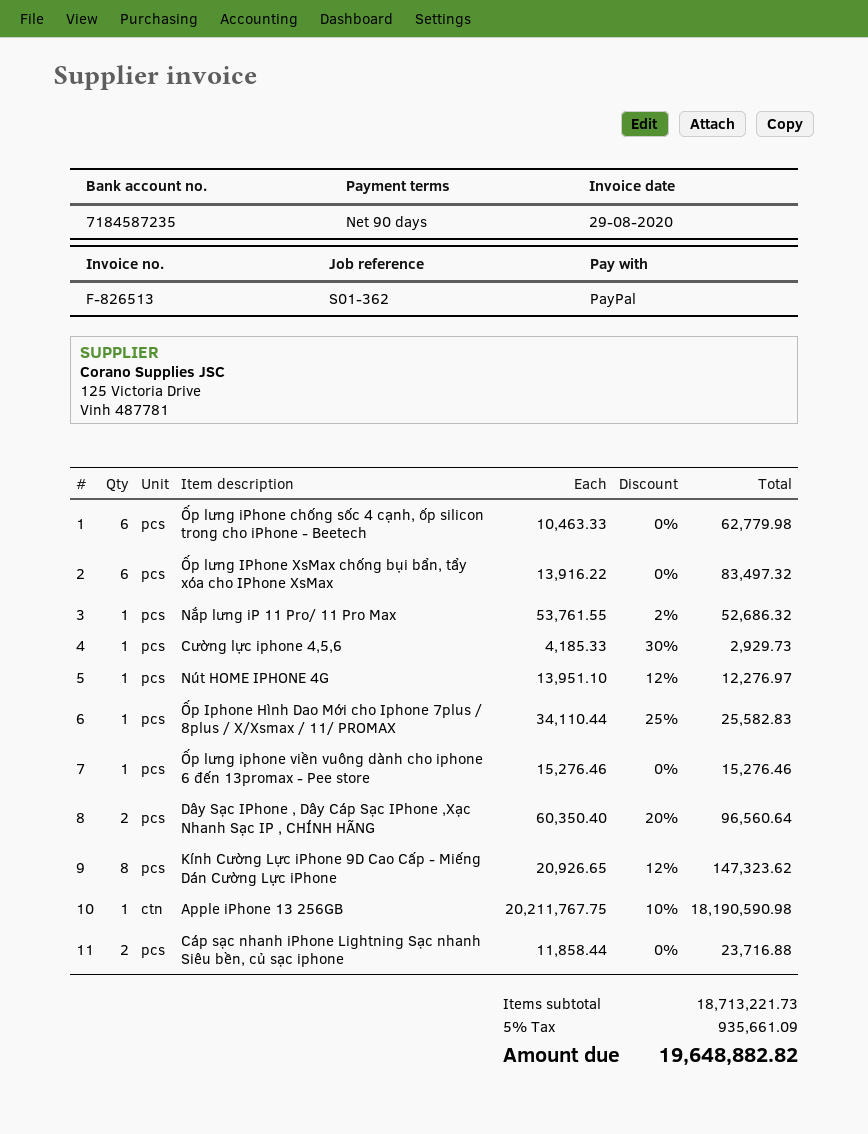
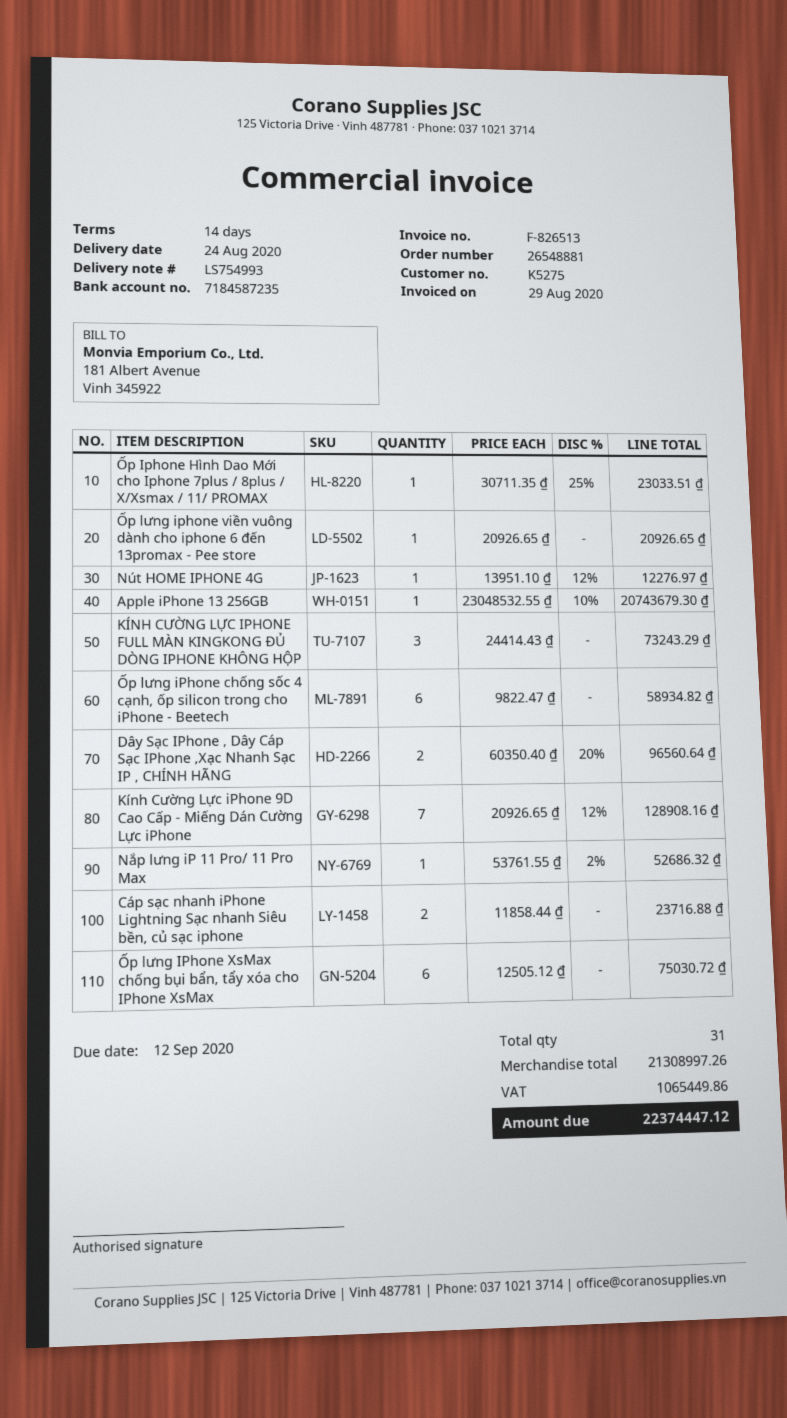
payment terms: 90 days -> 14 days
Ốp lưng iPhone chống sốc 4 cạnh, ốp silicon trong cho iPhone - Beetech: 6 x 10463.33 = 62779.98 -> 6 x 9822.47 = 58934.82
Ốp lưng IPhone XsMax chống bụi bẩn, tẩy xóa cho IPhone XsMax: 6 x 13916.22 = 83497.32 -> 6 x 12505.12 = 75030.72
Cường lực iphone 4,5,6: 1 x 4185.33 - 30% = 2929.73 -> none
Ốp Iphone Hình Dao Mới cho Iphone 7plus / 8plus / X/Xsmax / 11/ PROMAX: 1 x 34110.44 - 25% = 25582.83 -> 1 x 30711.35 - 25% = 23033.51
Ốp lưng iphone viền vuông dành cho iphone 6 đến 13promax - Pee store: 1 x 15276.46 = 15276.46 -> 1 x 20926.65 = 20926.65
Kính Cường Lực iPhone 9D Cao Cấp - Miếng Dán Cường Lực iPhone: 8 x 20926.65 - 12% = 147323.62 -> 7 x 20926.65 - 12% = 128908.16
Apple iPhone 13 256GB: 1 x 20211767.75 - 10% = 18190590.98 -> 1 x 23048532.55 - 10% = 20743679.30
KÍNH CƯỜNG LỰC IPHONE FULL MÀN KINGKONG ĐỦ DÒNG IPHONE KHÔNG HỘP: none -> 3 x 24414.43 = 73243.29
subtotal: 18713221.73 -> 21308997.26
tax: 935661.09 -> 1065449.86
total: 19648882.82 -> 22374447.12

